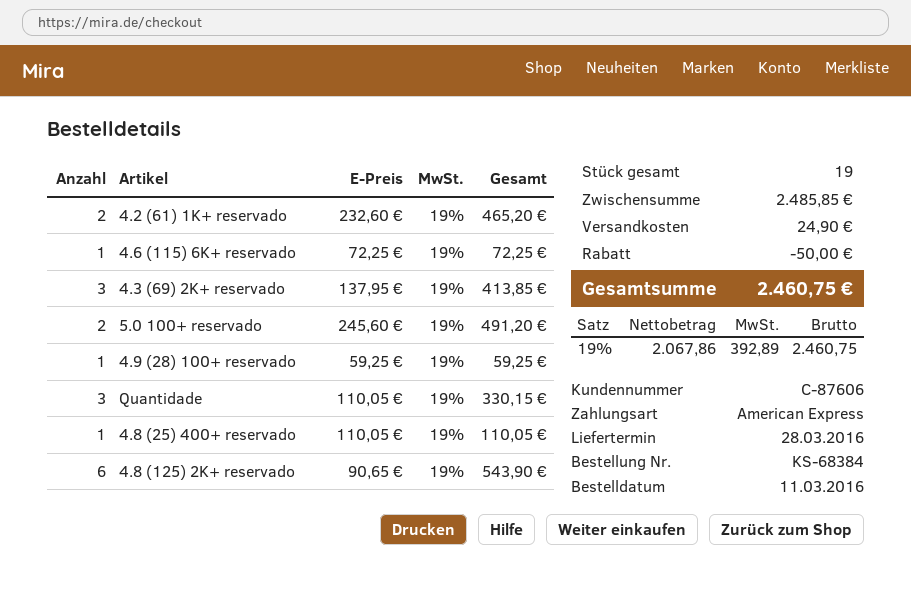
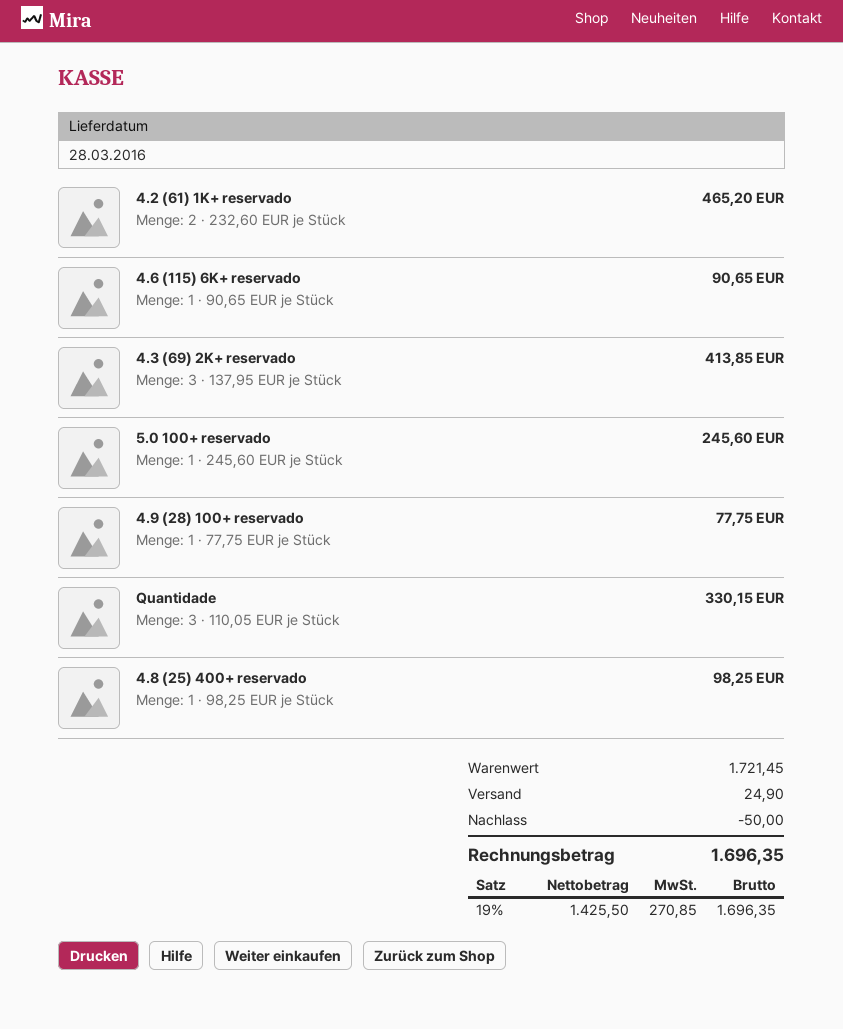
4.6 (115) 6K+ reservado: 1 x 72.25 = 72.25 -> 1 x 90.65 = 90.65
5.0 100+ reservado: 2 x 245.60 = 491.20 -> 1 x 245.60 = 245.60
4.9 (28) 100+ reservado: 1 x 59.25 = 59.25 -> 1 x 77.75 = 77.75
4.8 (25) 400+ reservado: 1 x 110.05 = 110.05 -> 1 x 98.25 = 98.25
4.8 (125) 2K+ reservado: 6 x 90.65 = 543.90 -> none
subtotal: 2485.85 -> 1721.45
net: 2067.86 -> 1425.50
tax: 19% = 392.89 -> 19% = 270.85
total: 2460.75 -> 1696.35

